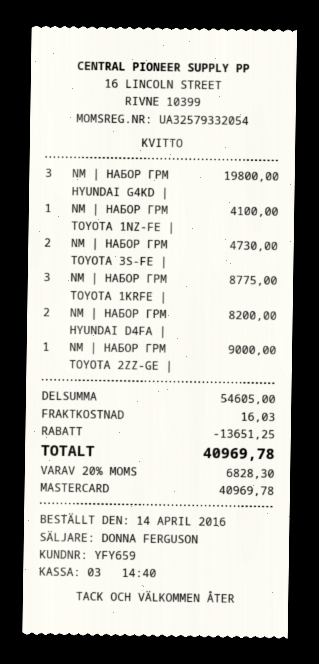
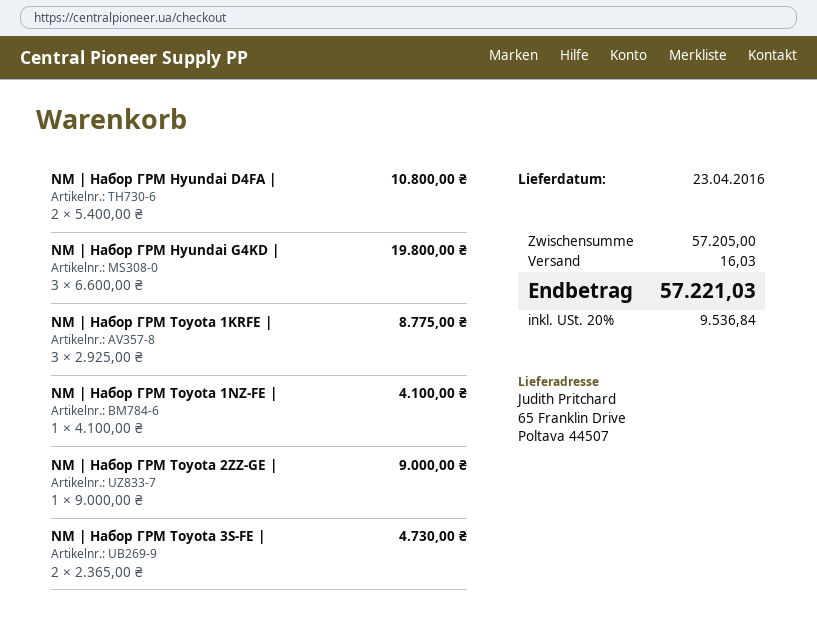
NM | НАБОР ГРМ HYUNDAI D4FA |: 2 for 8200.00 -> 2 for 10800.00
subtotal: 54605.00 -> 57205.00
discount: 13651.25 -> none
tax: 20% = 6828.30 -> 20% = 9536.84
total: 40969.78 -> 57221.03

